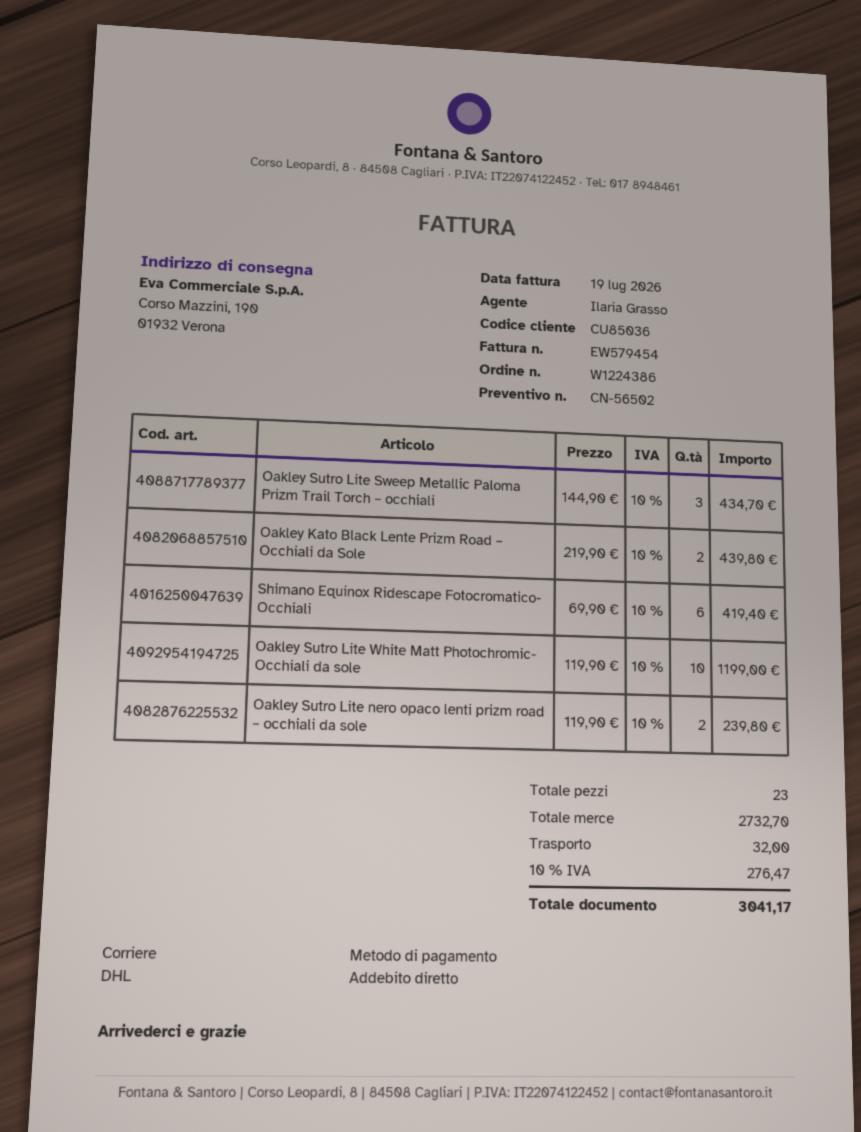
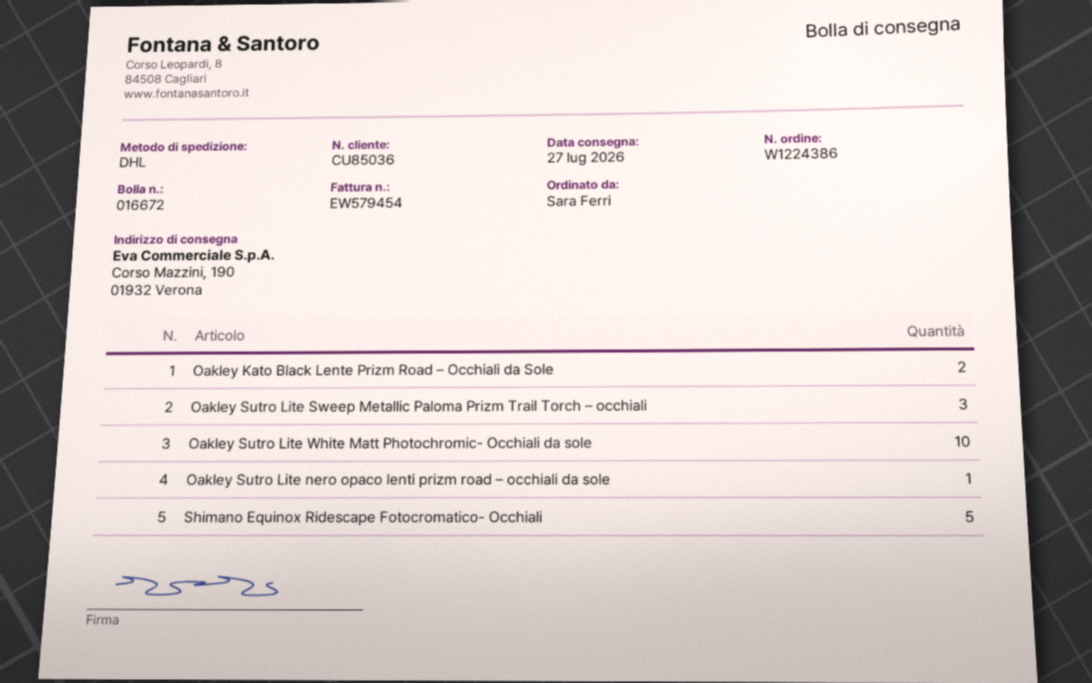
Shimano Equinox Ridescape Fotocromatico- Occhiali: 6 -> 5
Oakley Sutro Lite nero opaco lenti prizm road – occhiali da sole: 2 -> 1

